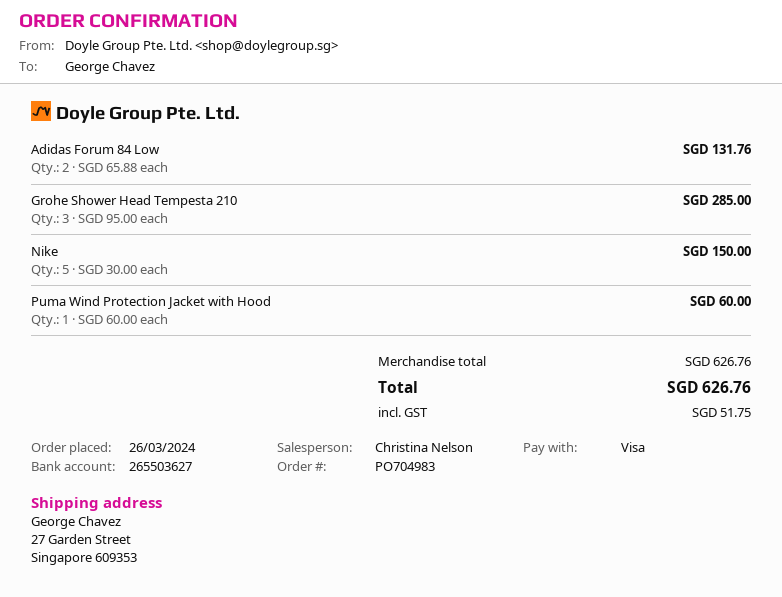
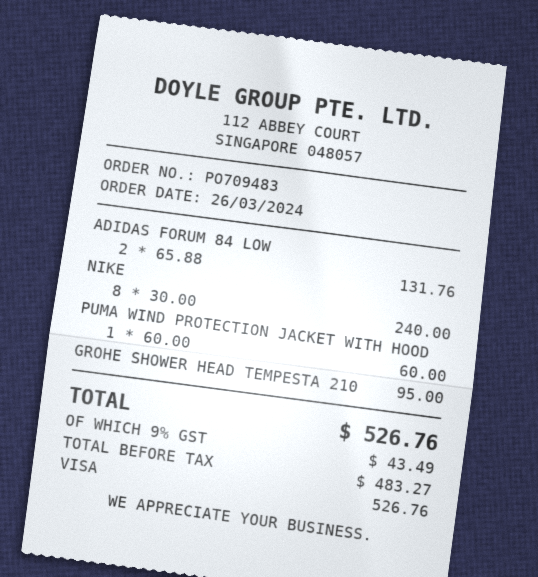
order number: PO704983 -> PO709483
Grohe Shower Head Tempesta 210: 3 x 95.00 = 285.00 -> 1 x 95.00 = 95.00
Nike: 5 x 30.00 = 150.00 -> 8 x 30.00 = 240.00
tax: 51.75 -> 43.49
total: 626.76 -> 526.76

